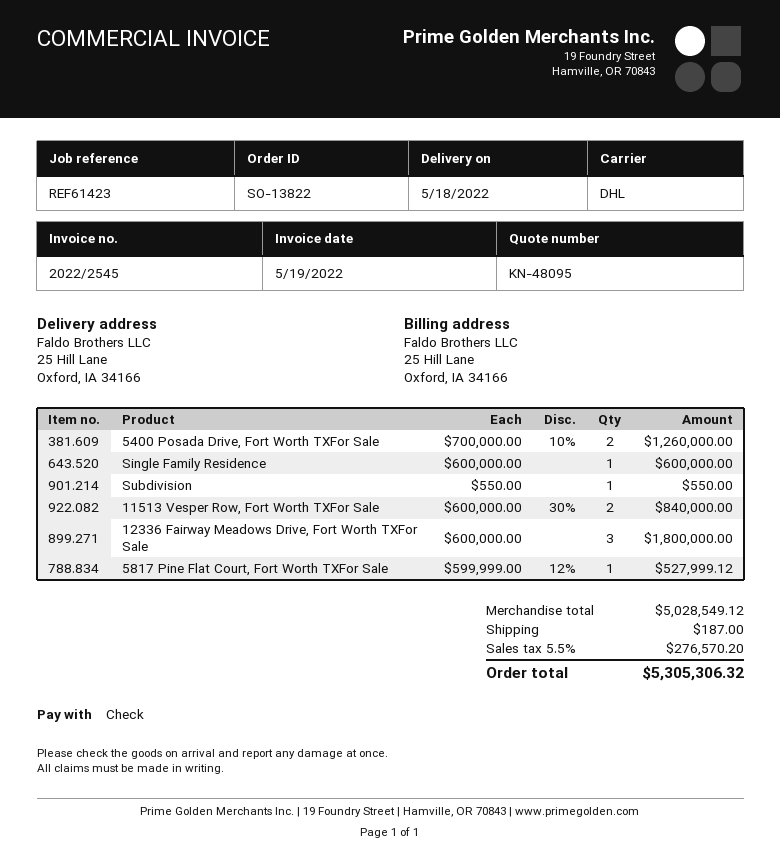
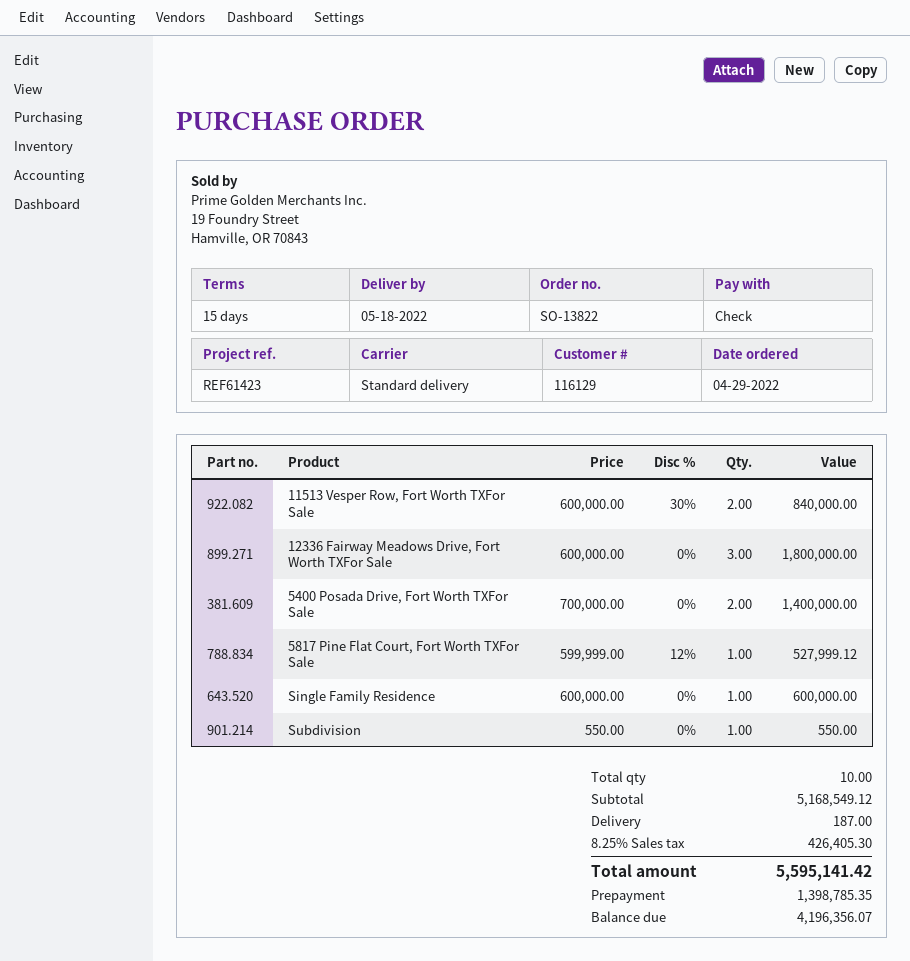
shipping method: DHL -> standard
5400 Posada Drive, Fort Worth TXFor Sale: 2 x 700000.00 - 10% = 1260000.00 -> 2 x 700000.00 = 1400000.00
subtotal: 5028549.12 -> 5168549.12
tax: 5.5% = 276570.20 -> 8.25% = 426405.30
total: 5305306.32 -> 5595141.42

